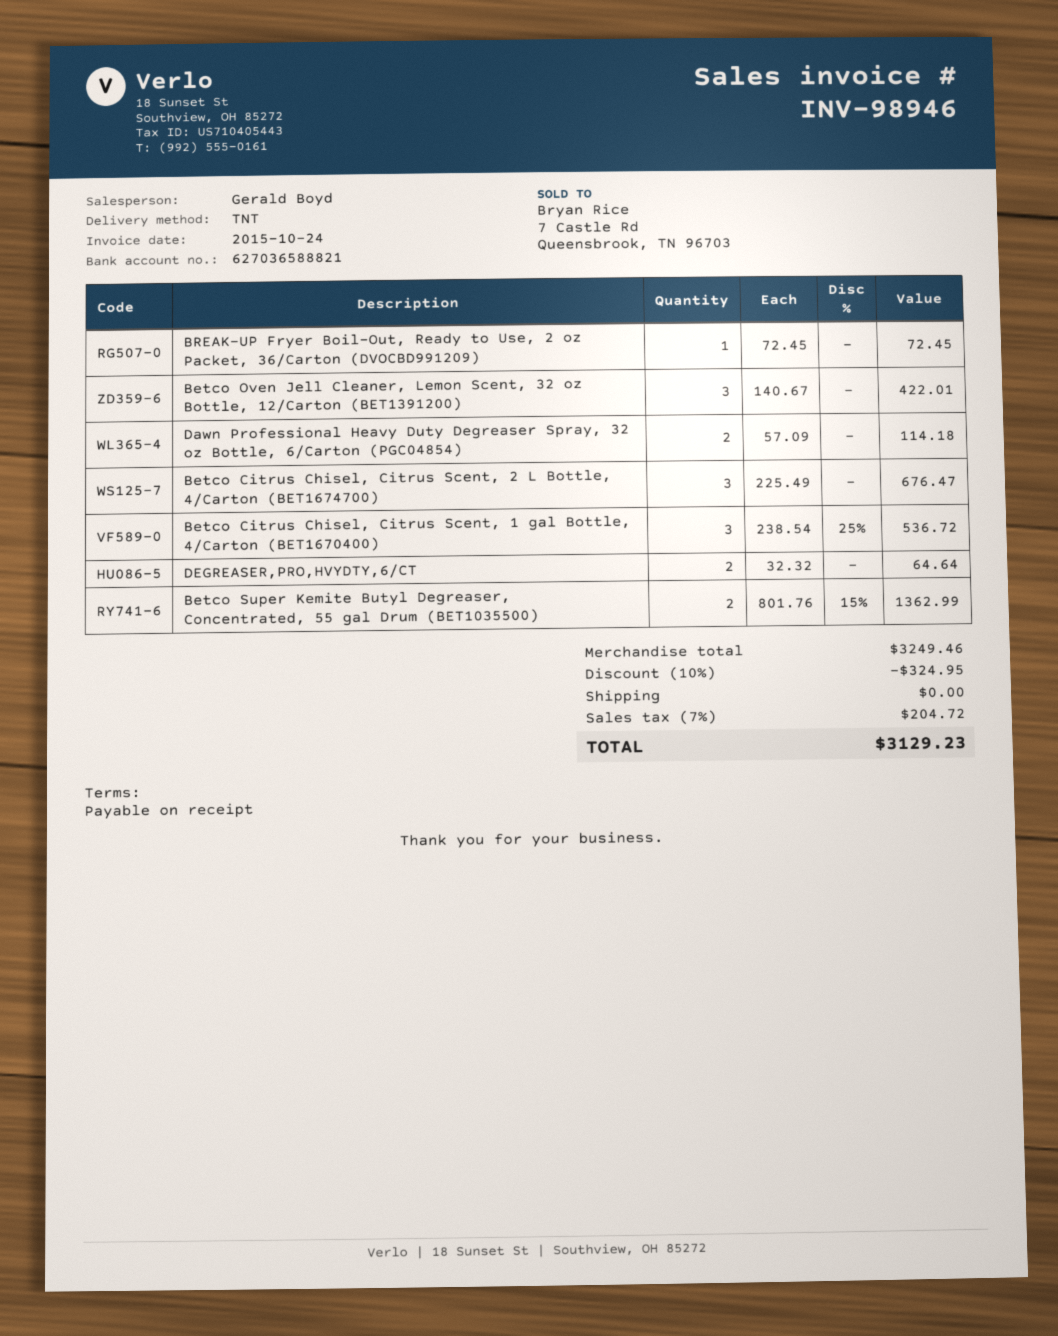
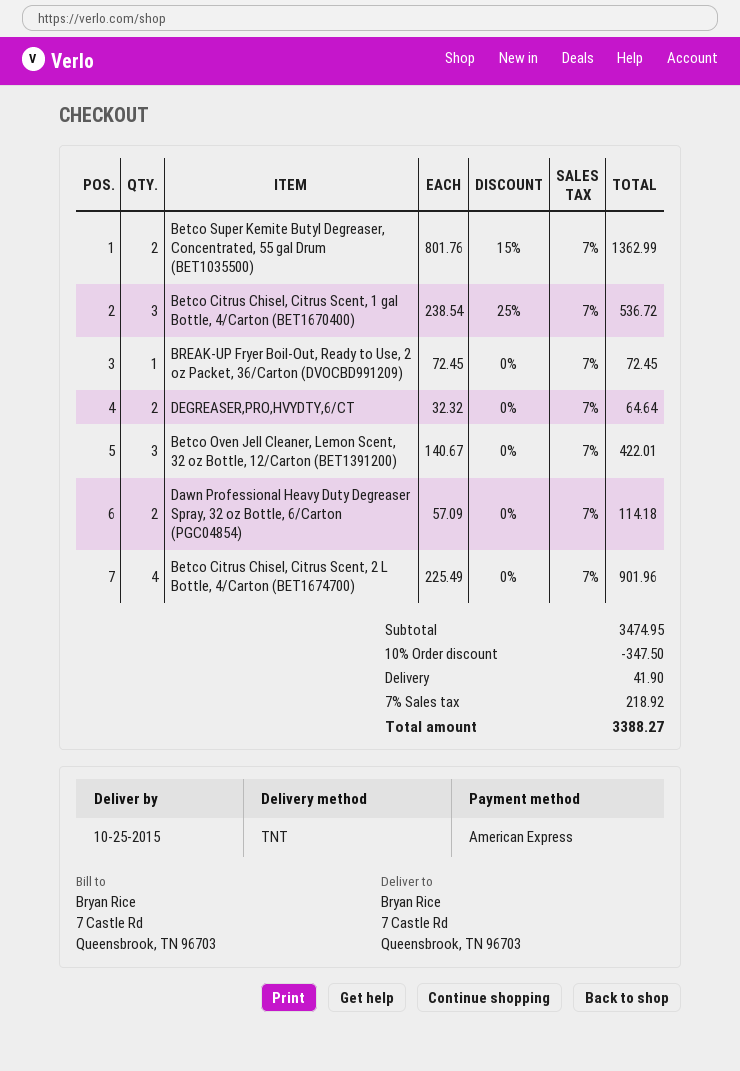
Betco Citrus Chisel, Citrus Scent, 2 L Bottle, 4/Carton (BET1674700): 3 x 225.49 = 676.47 -> 4 x 225.49 = 901.96
subtotal: 3249.46 -> 3474.95
discount: 10% = 324.95 -> 10% = 347.50
shipping: 0.00 -> 41.90
tax: 7% = 204.72 -> 7% = 218.92
total: 3129.23 -> 3388.27

